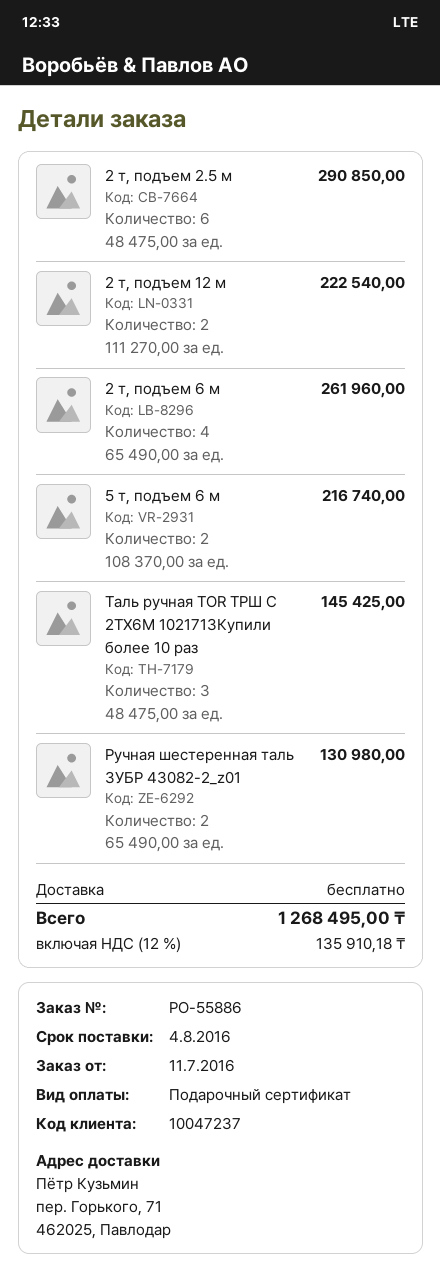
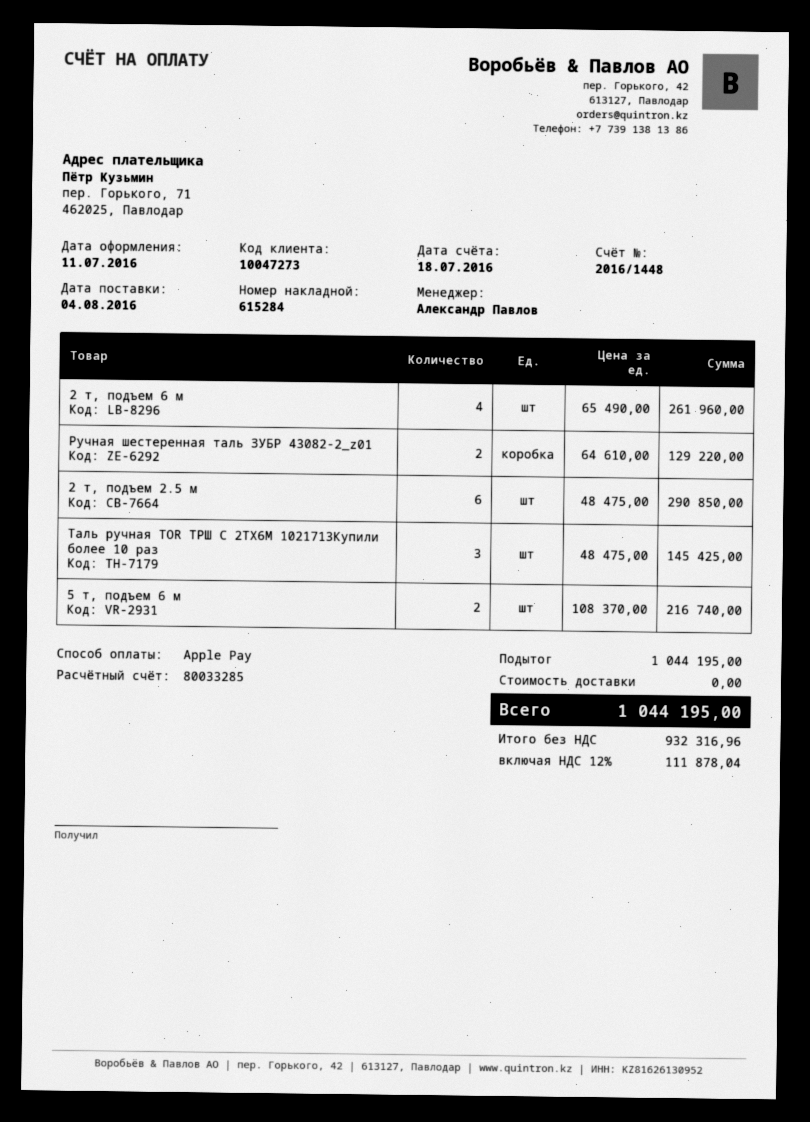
customer number: 10047237 -> 10047273
payment method: gift card -> Apple Pay
2 т, подъем 12 м: 2 x 111270.00 = 222540.00 -> none
Ручная шестеренная таль ЗУБР 43082-2_z01: 2 x 65490.00 = 130980.00 -> 2 x 64610.00 = 129220.00
tax: 12% = 135910.18 -> 12% = 111878.04
total: 1268495.00 -> 1044195.00

